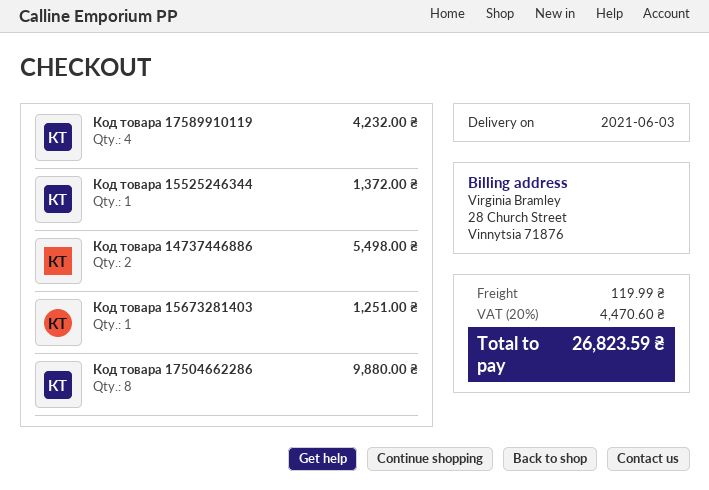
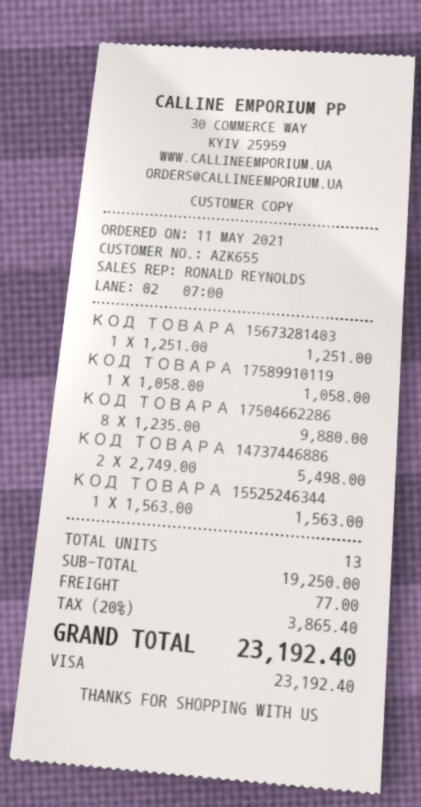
Код товара 17589910119: 4 for 4232.00 -> 1 for 1058.00
Код товара 15525246344: 1 for 1372.00 -> 1 for 1563.00
shipping: 119.99 -> 77.00
tax: 20% = 4470.60 -> 20% = 3865.40
total: 26823.59 -> 23192.40

